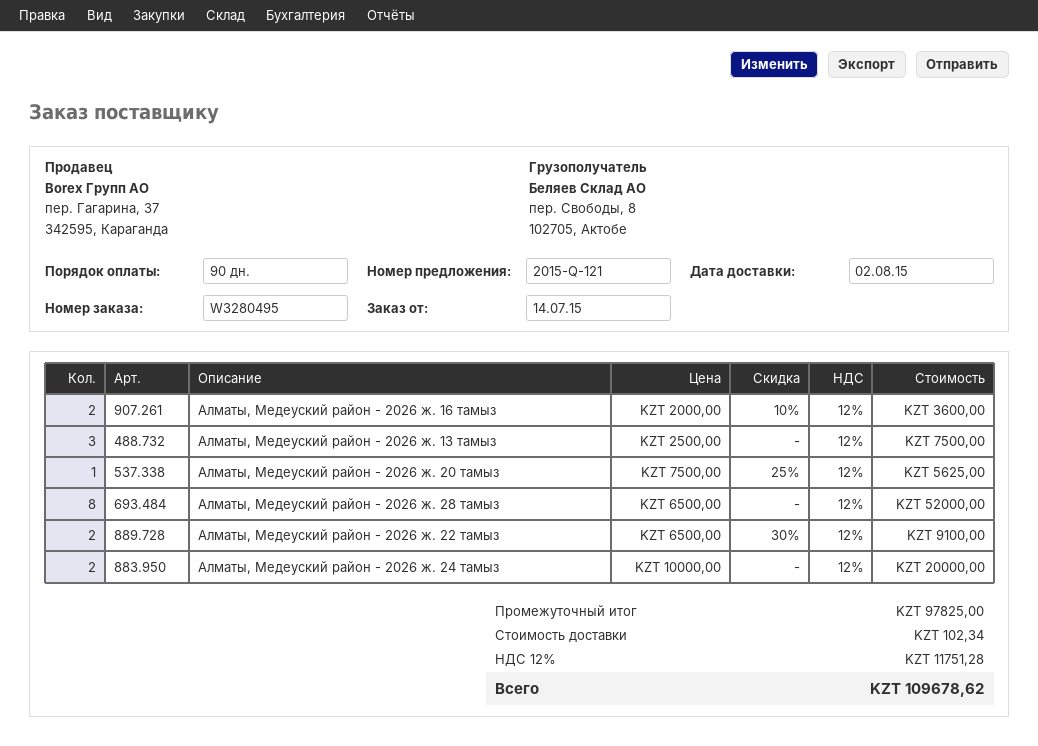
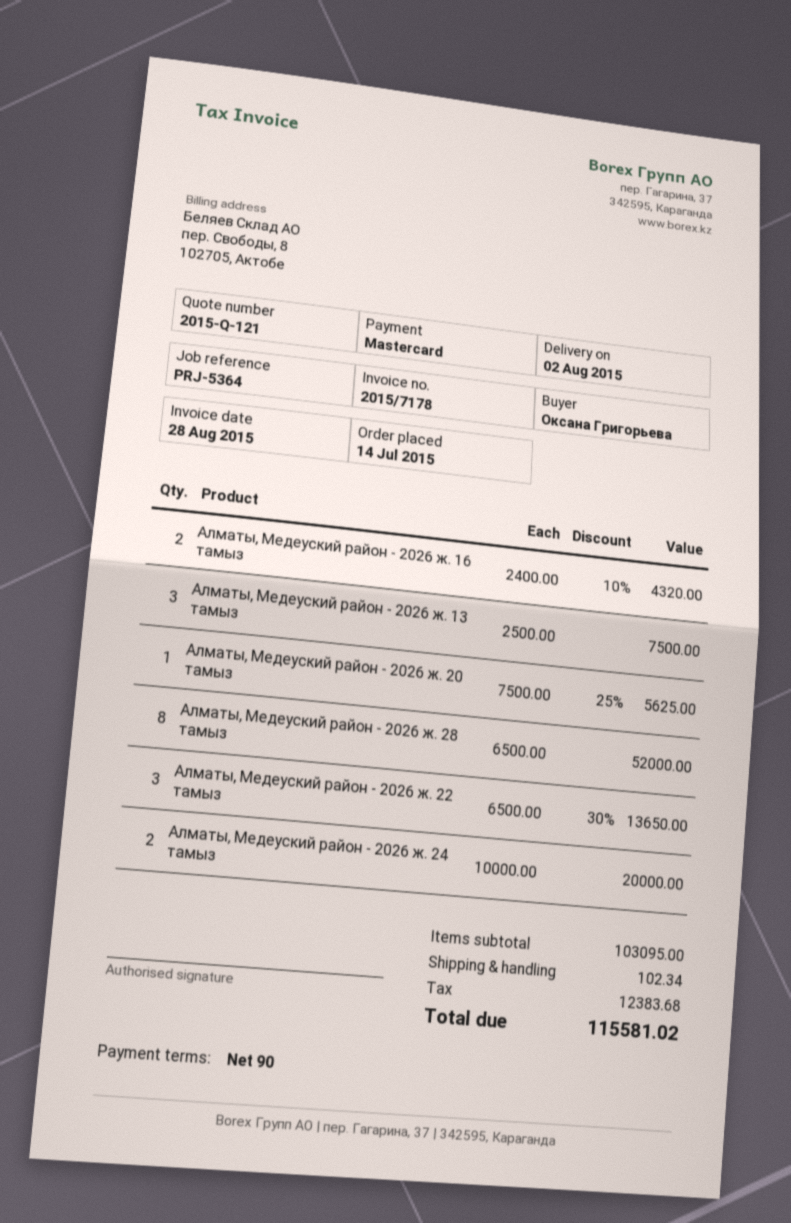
Алматы, Медеуский район - 2026 ж. 16 тамыз: 2 x 2000.00 - 10% = 3600.00 -> 2 x 2400.00 - 10% = 4320.00
Алматы, Медеуский район - 2026 ж. 22 тамыз: 2 x 6500.00 - 30% = 9100.00 -> 3 x 6500.00 - 30% = 13650.00
subtotal: 97825.00 -> 103095.00
tax: 11751.28 -> 12383.68
total: 109678.62 -> 115581.02

